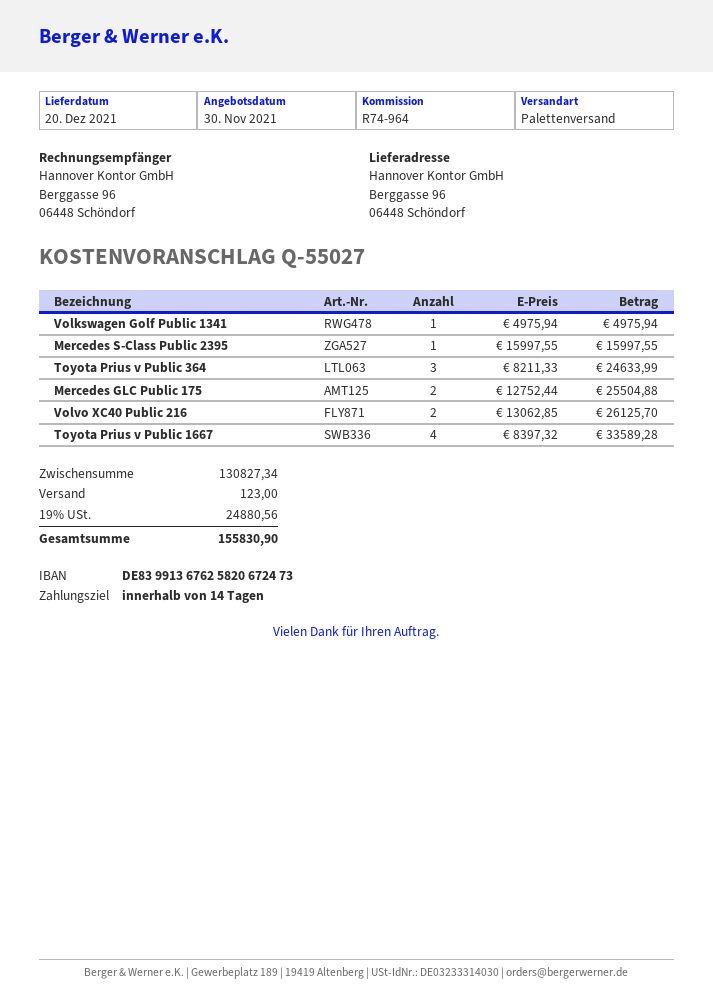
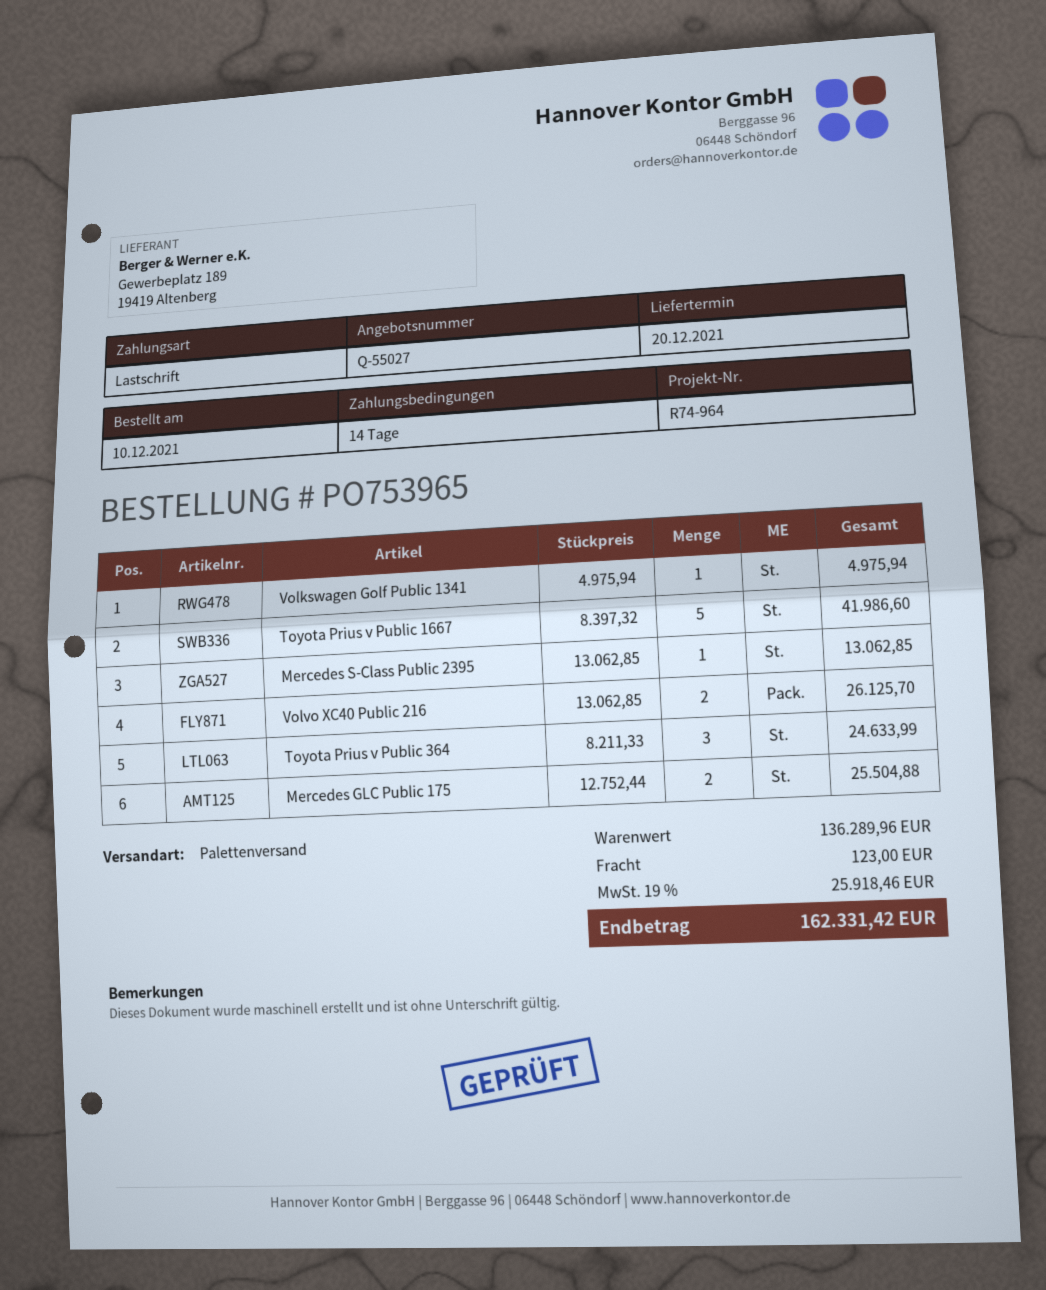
Mercedes S-Class Public 2395: 1 x 15997.55 = 15997.55 -> 1 x 13062.85 = 13062.85
Toyota Prius v Public 1667: 4 x 8397.32 = 33589.28 -> 5 x 8397.32 = 41986.60
subtotal: 130827.34 -> 136289.96
tax: 19% = 24880.56 -> 19% = 25918.46
total: 155830.90 -> 162331.42

